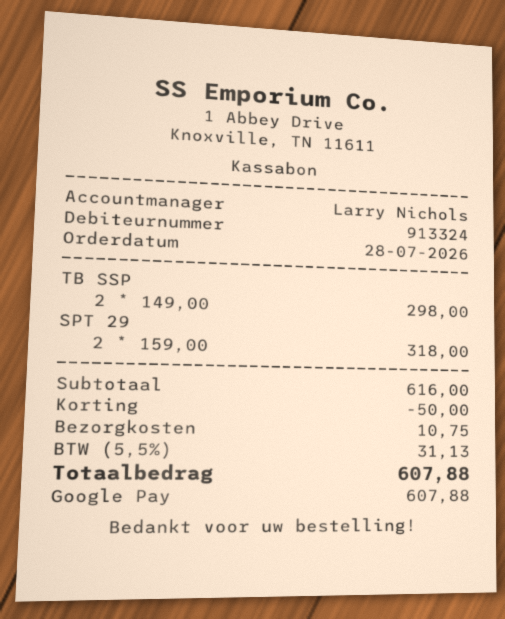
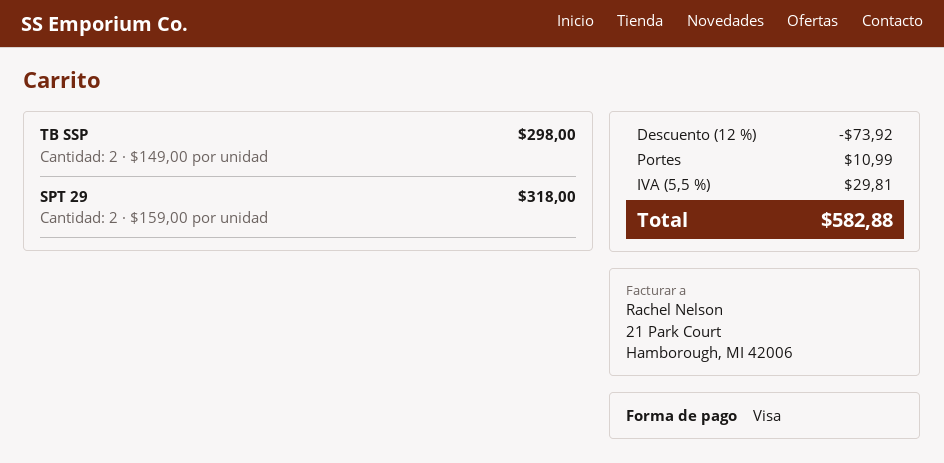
payment method: Google Pay -> Visa
discount: 50.00 -> 73.92
shipping: 10.75 -> 10.99
tax: 5.5% = 31.13 -> 5.5% = 29.81
total: 607.88 -> 582.88

